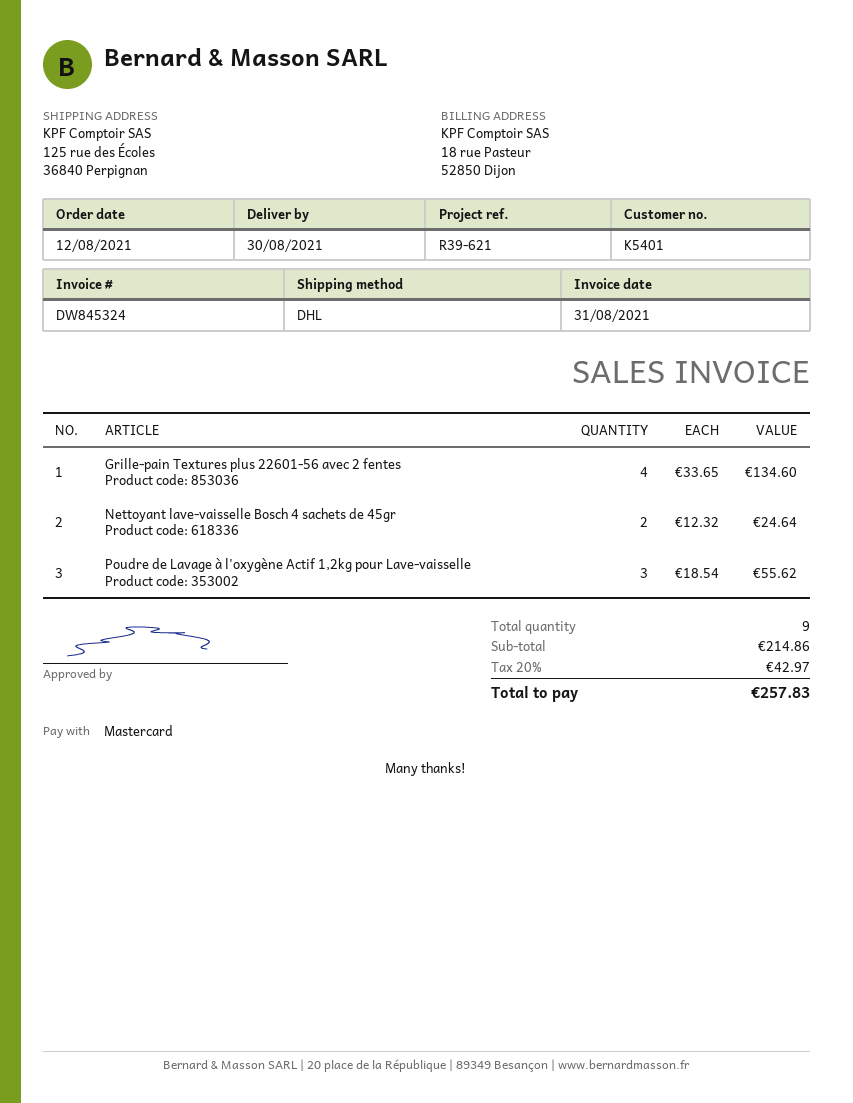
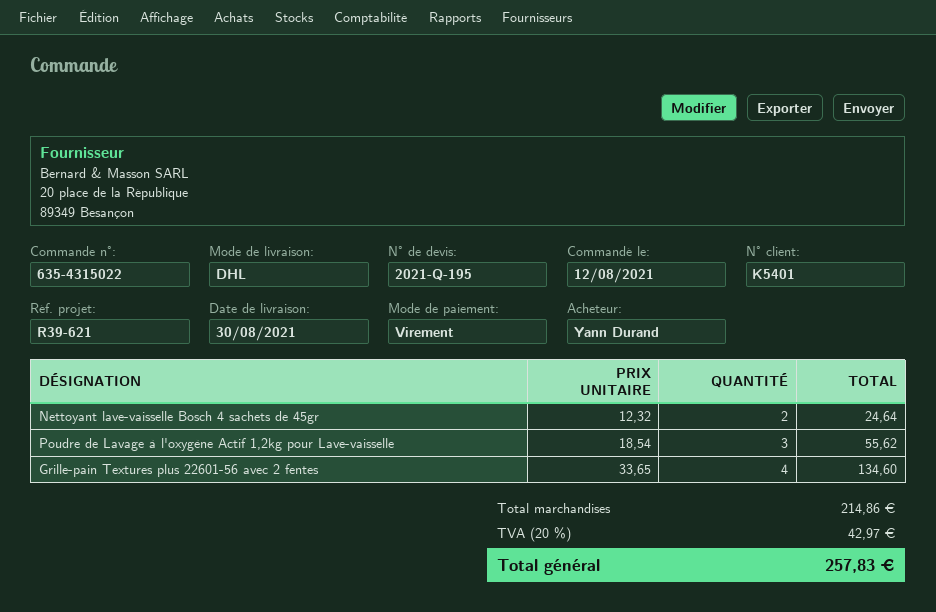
payment method: Mastercard -> bank transfer

